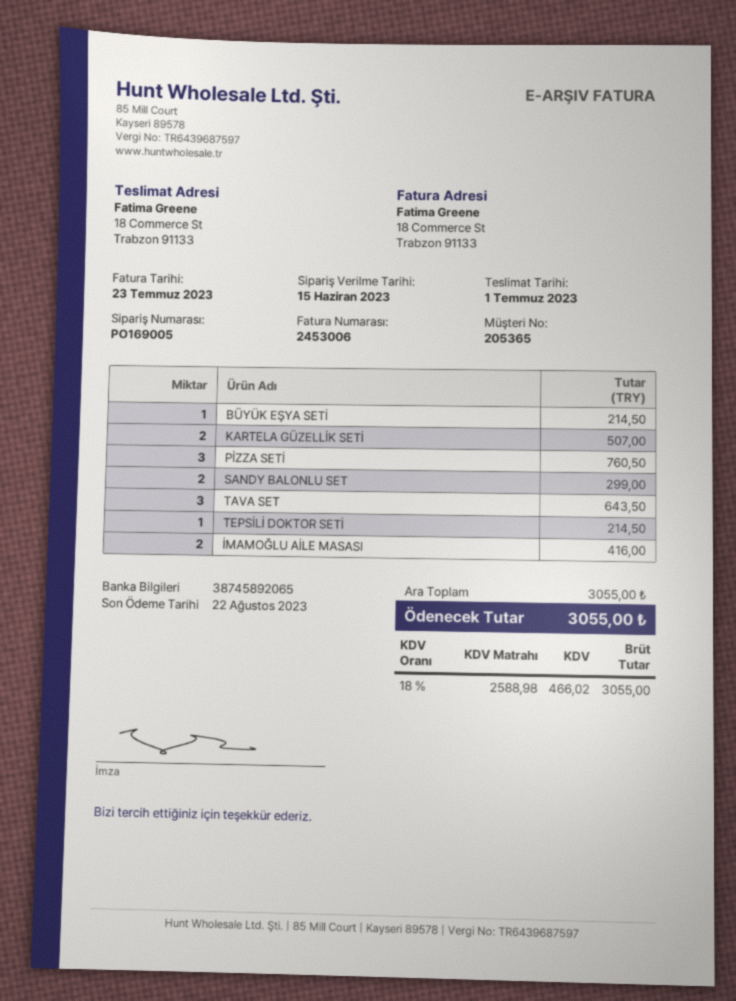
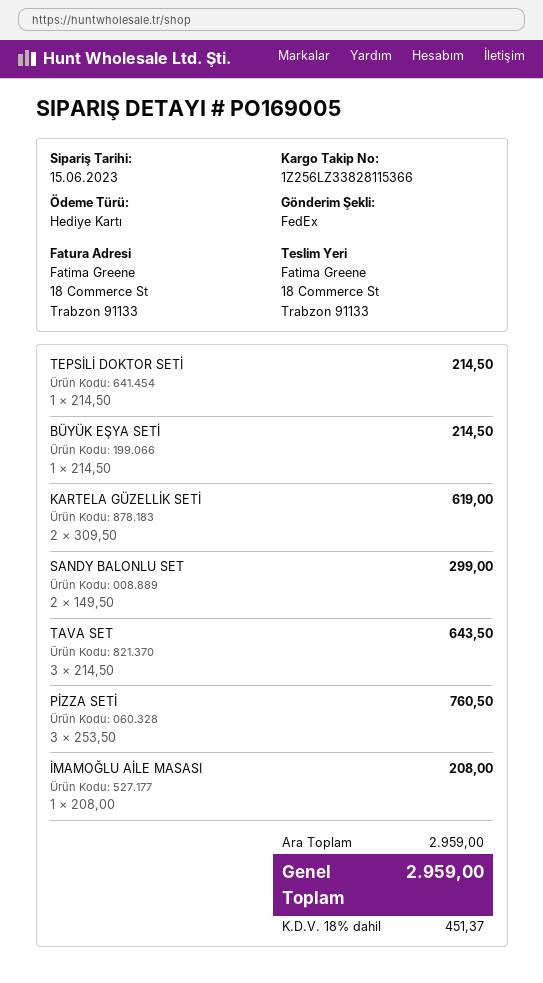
KARTELA GÜZELLİK SETİ: 2 for 507.00 -> 2 for 619.00
İMAMOĞLU AİLE MASASI: 2 for 416.00 -> 1 for 208.00
subtotal: 3055.00 -> 2959.00
tax: 18% = 466.02 -> 18% = 451.37
total: 3055.00 -> 2959.00

